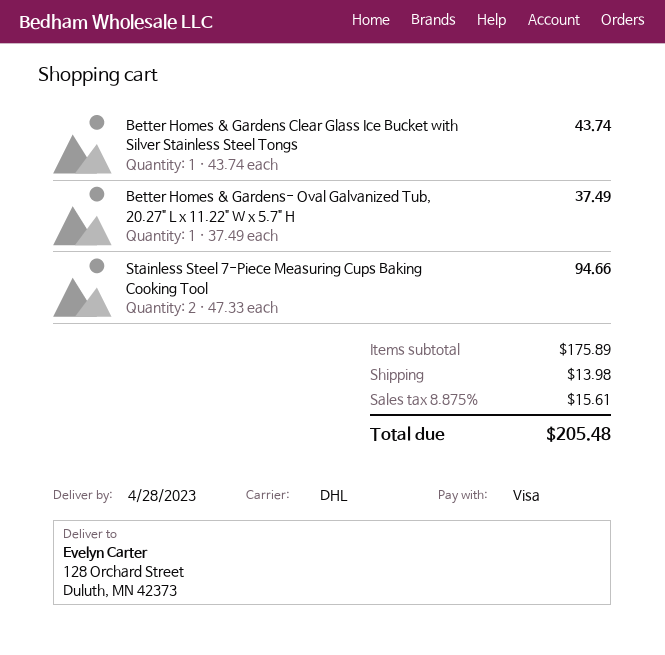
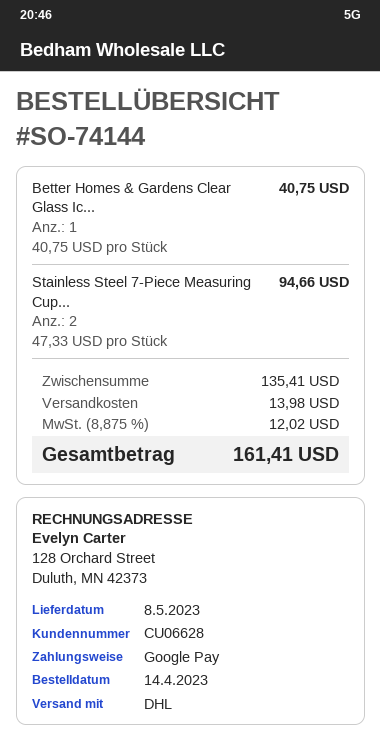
delivery date: 2023-04-28 -> 2023-05-08
payment method: Visa -> Google Pay
Better Homes & Gardens Clear Glass Ice Bucket with Silver Stainless Steel Tongs: 1 x 43.74 = 43.74 -> 1 x 40.75 = 40.75
Better Homes & Gardens- Oval Galvanized Tub, 20.27" L x 11.22" W x 5.7" H: 1 x 37.49 = 37.49 -> none
subtotal: 175.89 -> 135.41
tax: 8.875% = 15.61 -> 8.875% = 12.02
total: 205.48 -> 161.41

